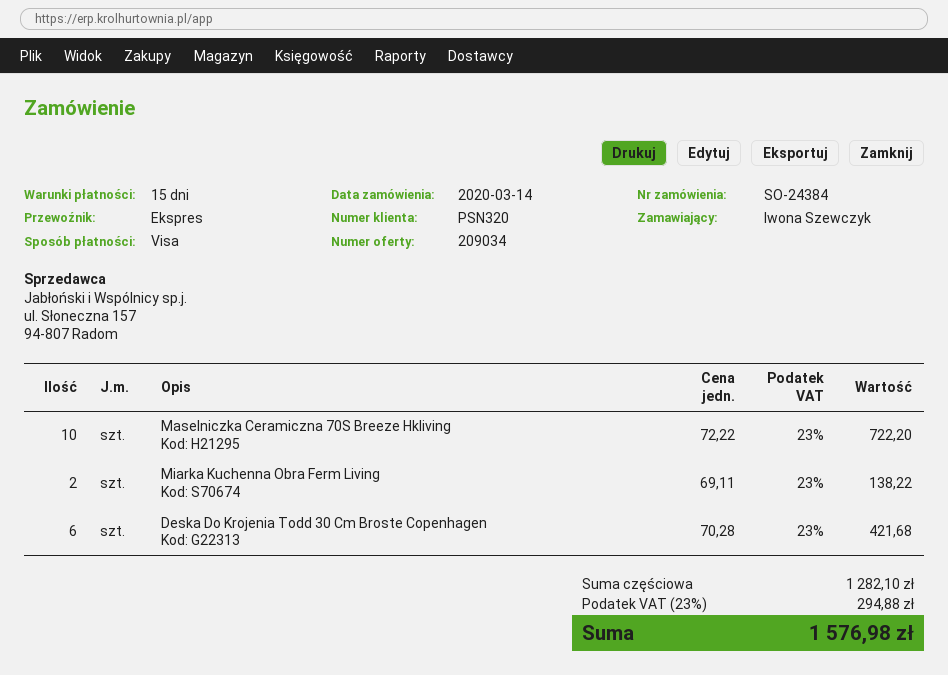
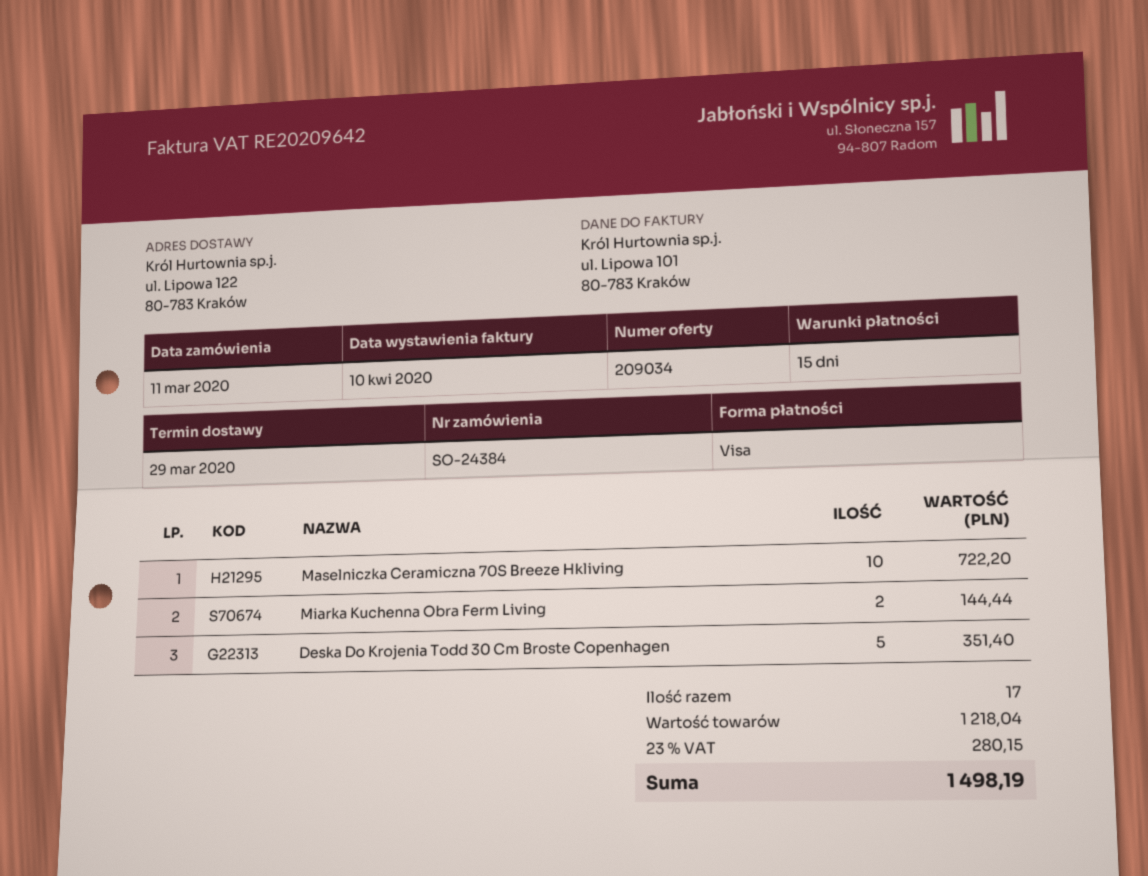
order date: 2020-03-14 -> 2020-03-11
Miarka Kuchenna Obra Ferm Living: 2 for 138.22 -> 2 for 144.44
Deska Do Krojenia Todd 30 Cm Broste Copenhagen: 6 for 421.68 -> 5 for 351.40
subtotal: 1282.10 -> 1218.04
tax: 23% = 294.88 -> 23% = 280.15
total: 1576.98 -> 1498.19

